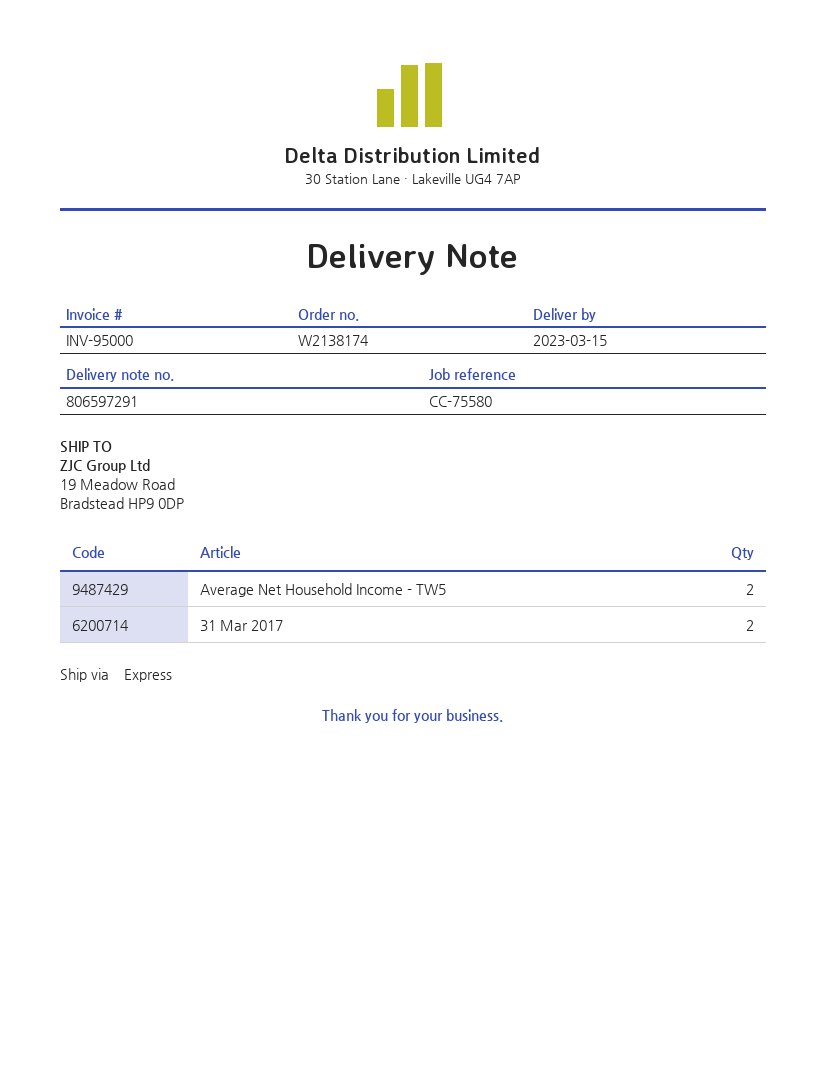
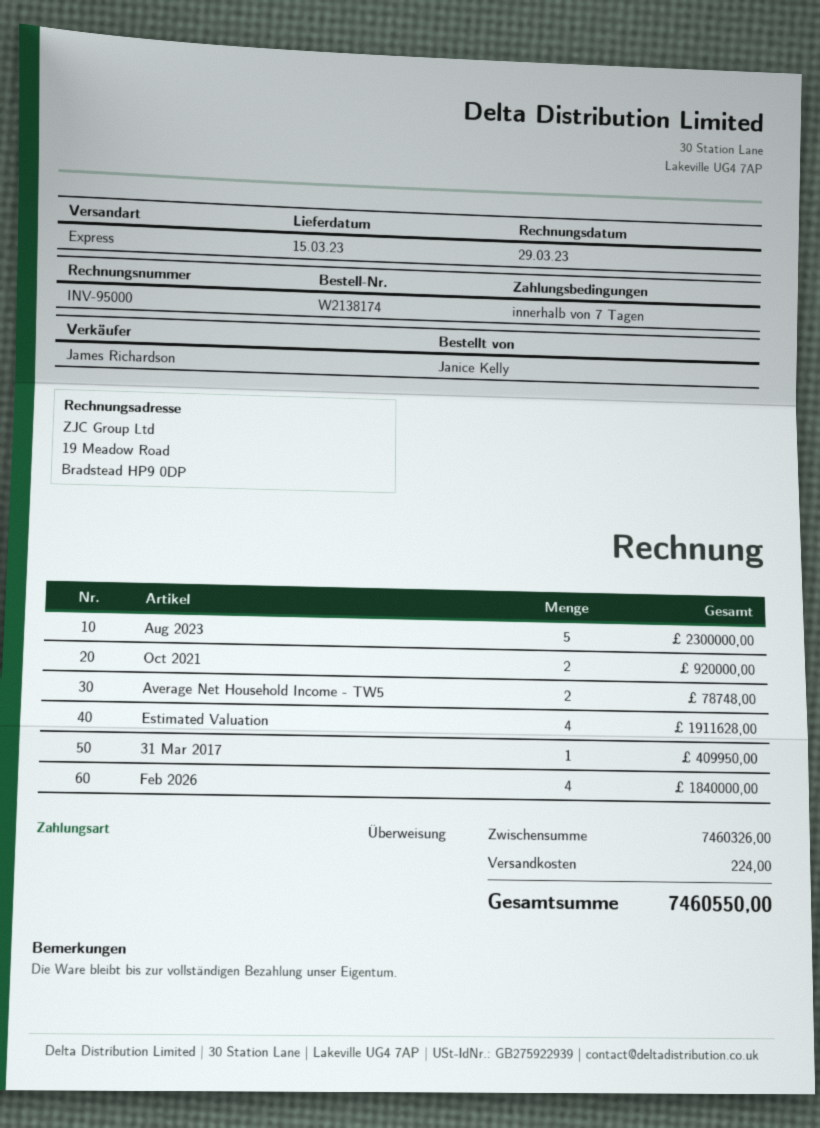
31 Mar 2017: 2 -> 1
Aug 2023: none -> 5
Oct 2021: none -> 2
Estimated Valuation: none -> 4
Feb 2026: none -> 4

